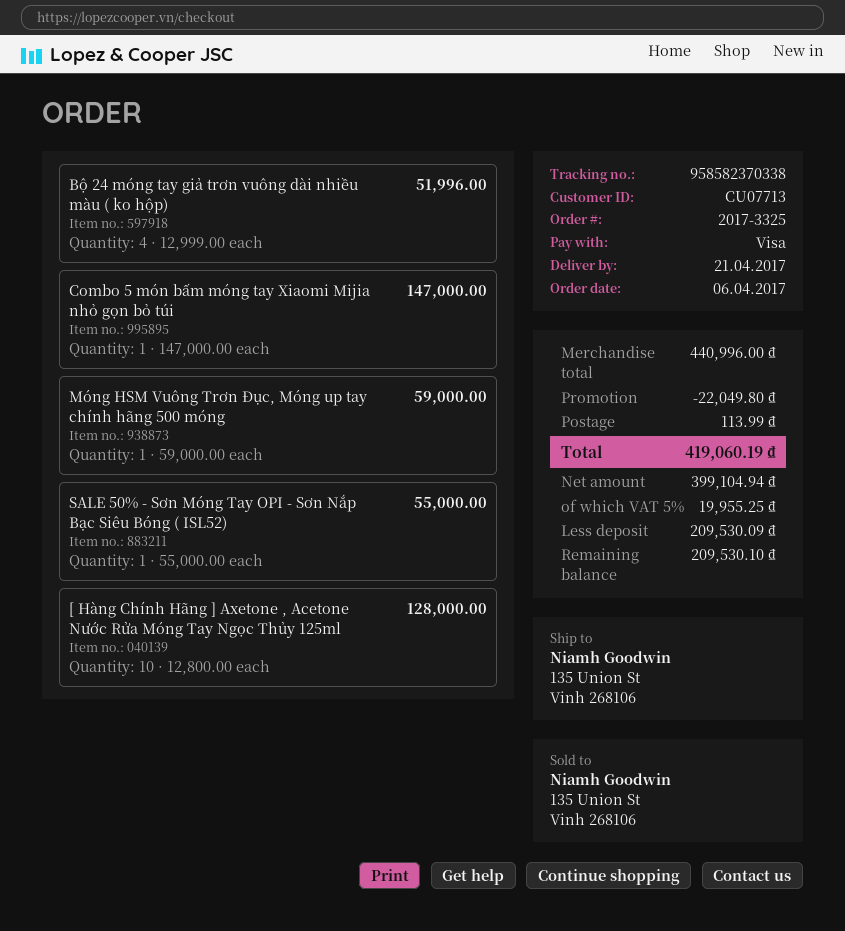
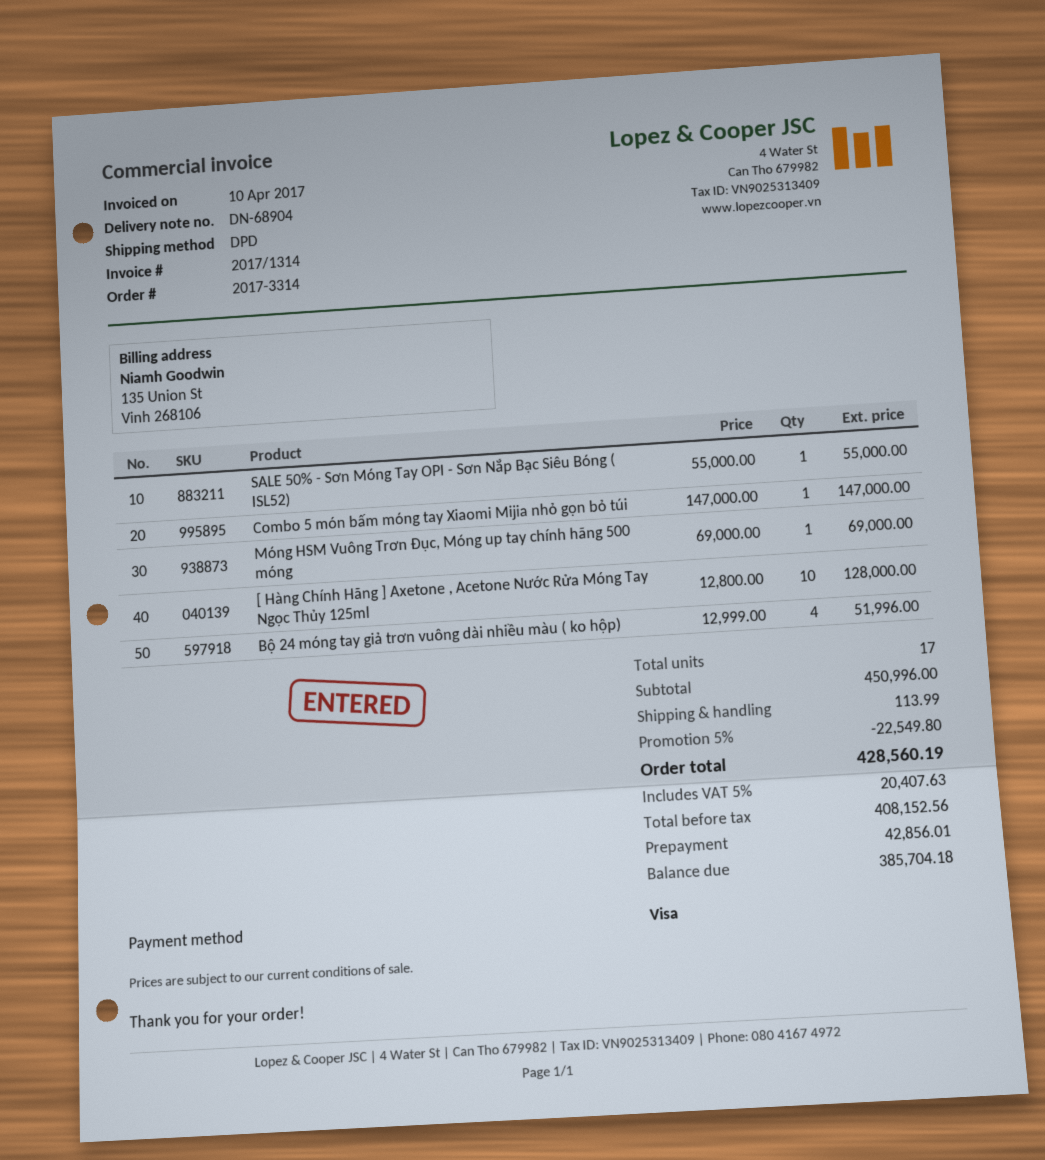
order number: 2017-3325 -> 2017-3314
Móng HSM Vuông Trơn Đục, Móng up tay chính hãng 500 móng: 1 x 59000.00 = 59000.00 -> 1 x 69000.00 = 69000.00
subtotal: 440996.00 -> 450996.00
discount: 22049.80 -> 22549.80
net: 399104.94 -> 408152.56
tax: 5% = 19955.25 -> 5% = 20407.63
total: 419060.19 -> 428560.19
deposit: 209530.09 -> 42856.01
balance: 209530.10 -> 385704.18

